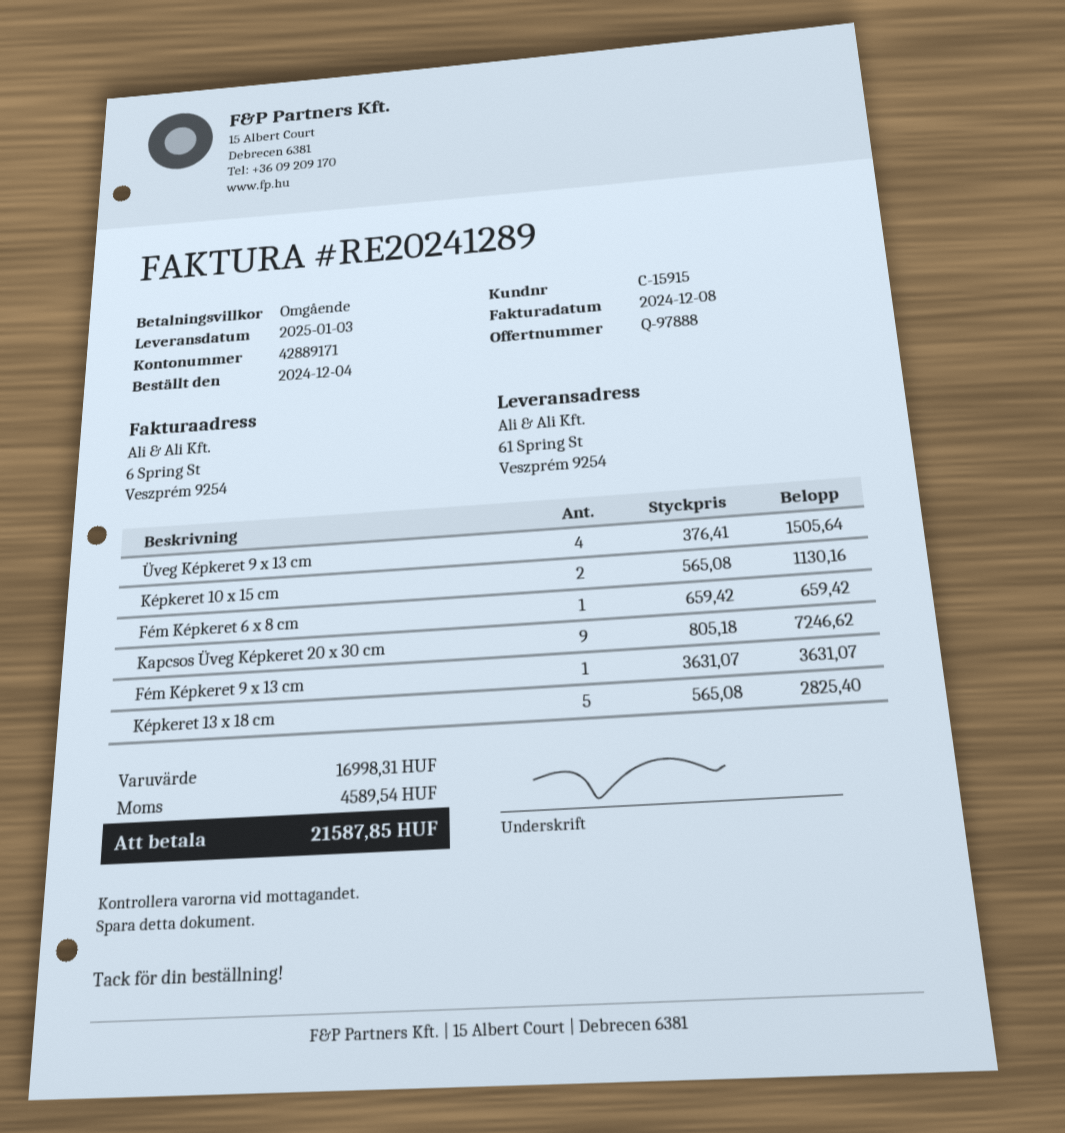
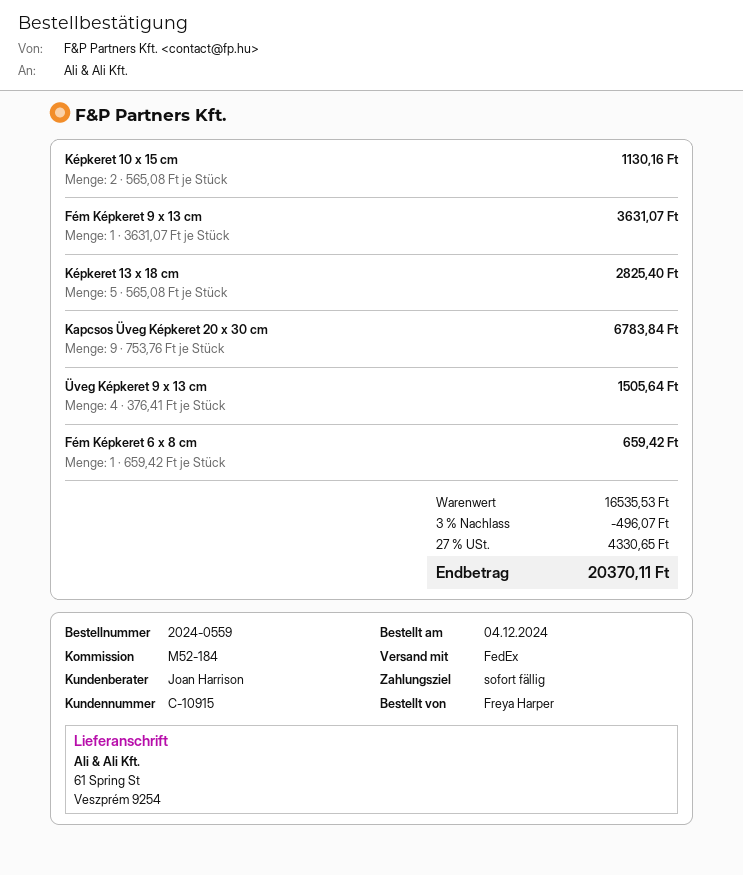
customer number: C-15915 -> C-10915
Kapcsos Üveg Képkeret 20 x 30 cm: 9 x 805.18 = 7246.62 -> 9 x 753.76 = 6783.84
subtotal: 16998.31 -> 16535.53
discount: none -> 3% = 496.07
tax: 4589.54 -> 4330.65
total: 21587.85 -> 20370.11

